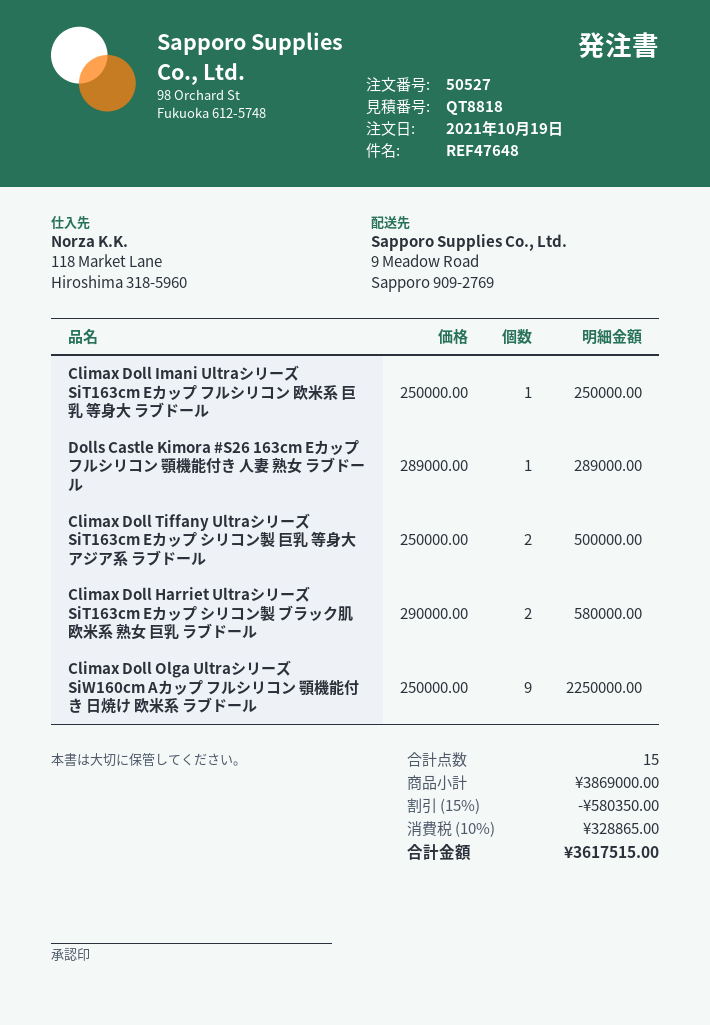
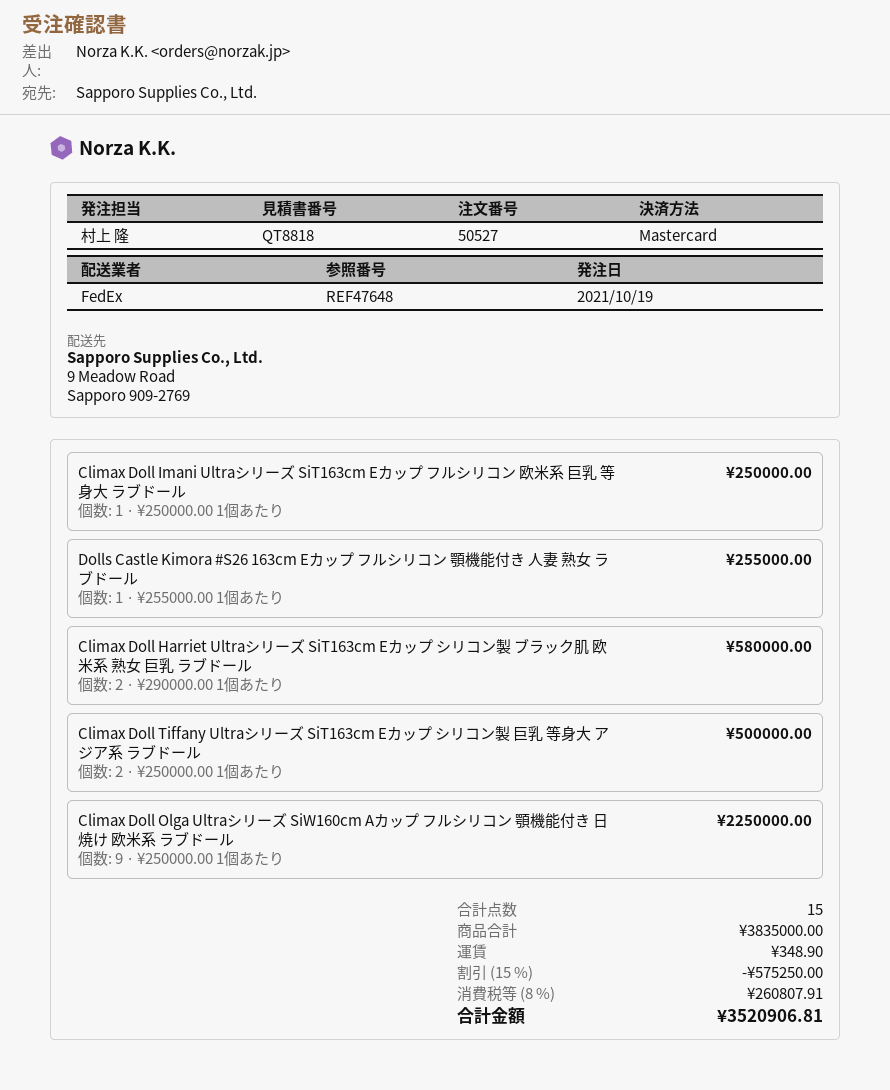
Dolls Castle Kimora #S26 163cm Eカップ フルシリコン 顎機能付き 人妻 熟女 ラブドール: 1 x 289000.00 = 289000.00 -> 1 x 255000.00 = 255000.00
subtotal: 3869000.00 -> 3835000.00
discount: 15% = 580350.00 -> 15% = 575250.00
shipping: none -> 348.90
tax: 10% = 328865.00 -> 8% = 260807.91
total: 3617515.00 -> 3520906.81

